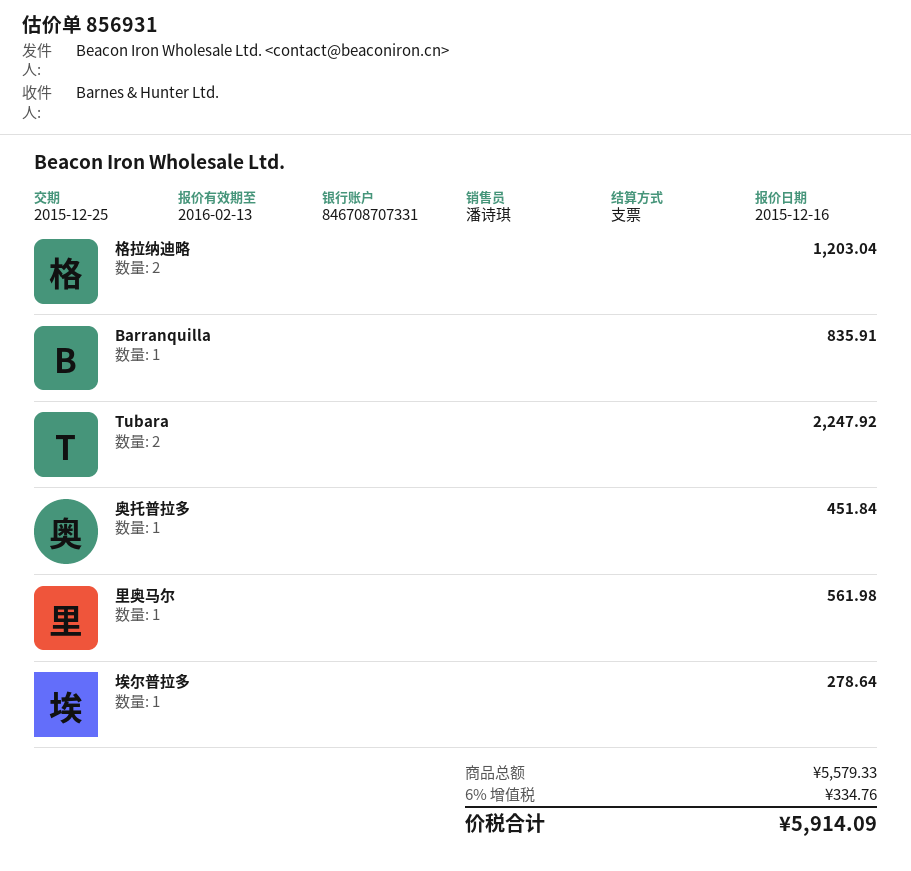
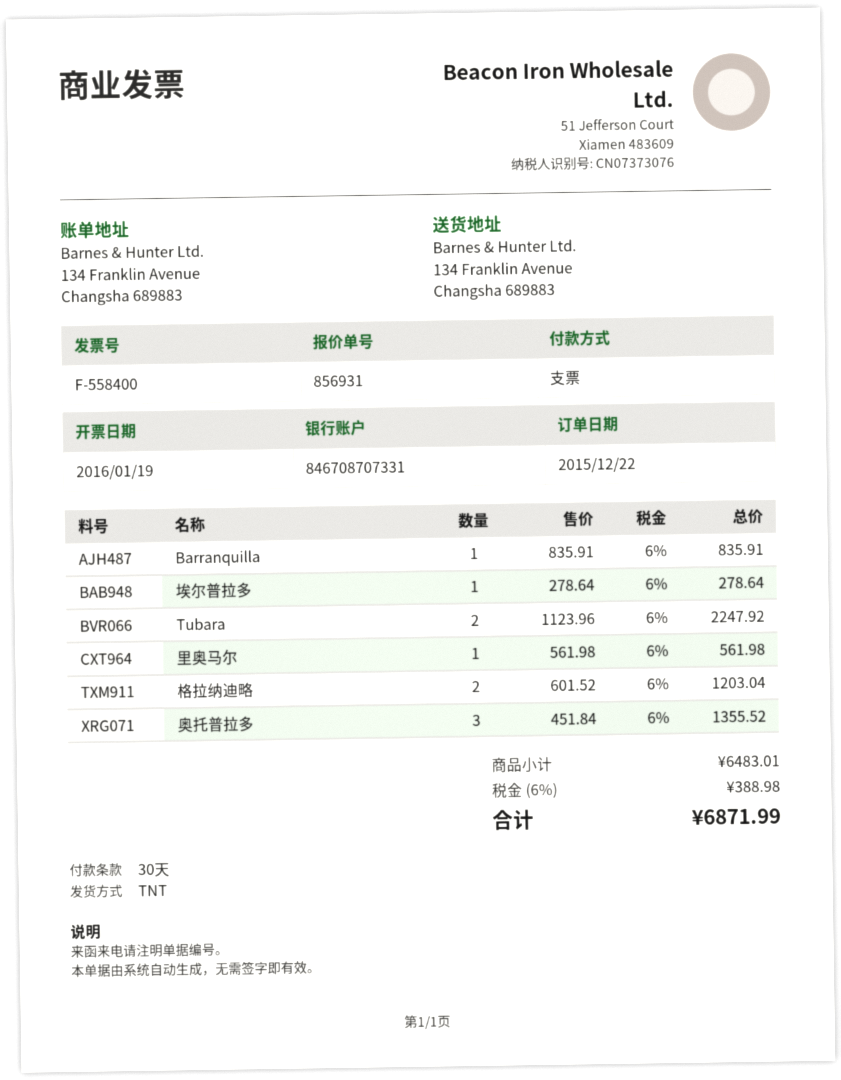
奥托普拉多: 1 for 451.84 -> 3 for 1355.52
subtotal: 5579.33 -> 6483.01
tax: 6% = 334.76 -> 6% = 388.98
total: 5914.09 -> 6871.99

